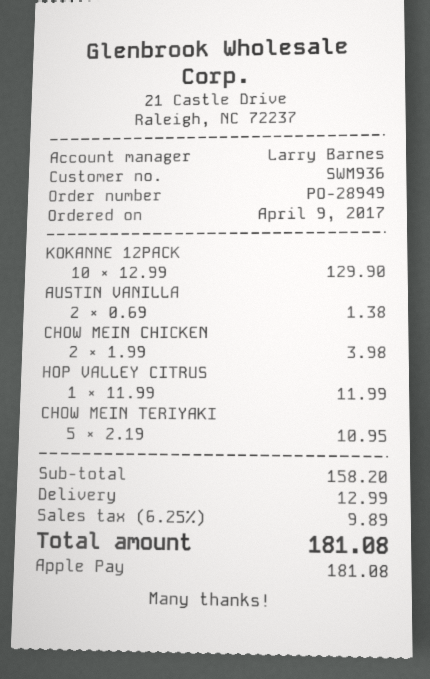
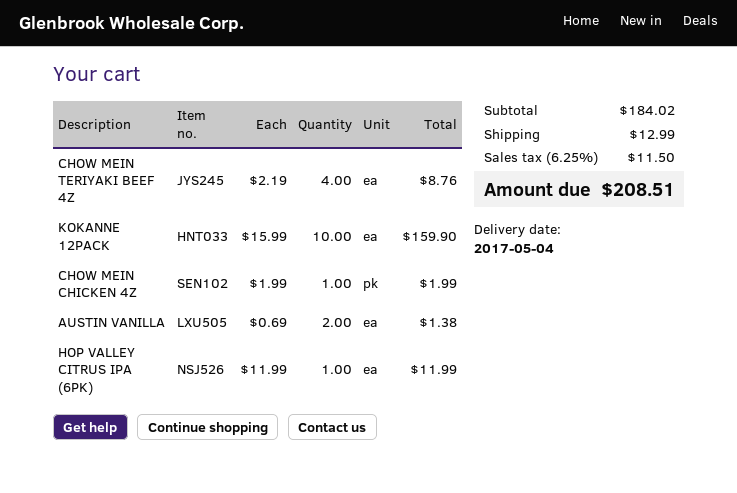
KOKANNE 12PACK: 10 x 12.99 = 129.90 -> 10 x 15.99 = 159.90
CHOW MEIN CHICKEN: 2 x 1.99 = 3.98 -> 1 x 1.99 = 1.99
CHOW MEIN TERIYAKI: 5 x 2.19 = 10.95 -> 4 x 2.19 = 8.76
subtotal: 158.20 -> 184.02
tax: 6.25% = 9.89 -> 6.25% = 11.50
total: 181.08 -> 208.51

